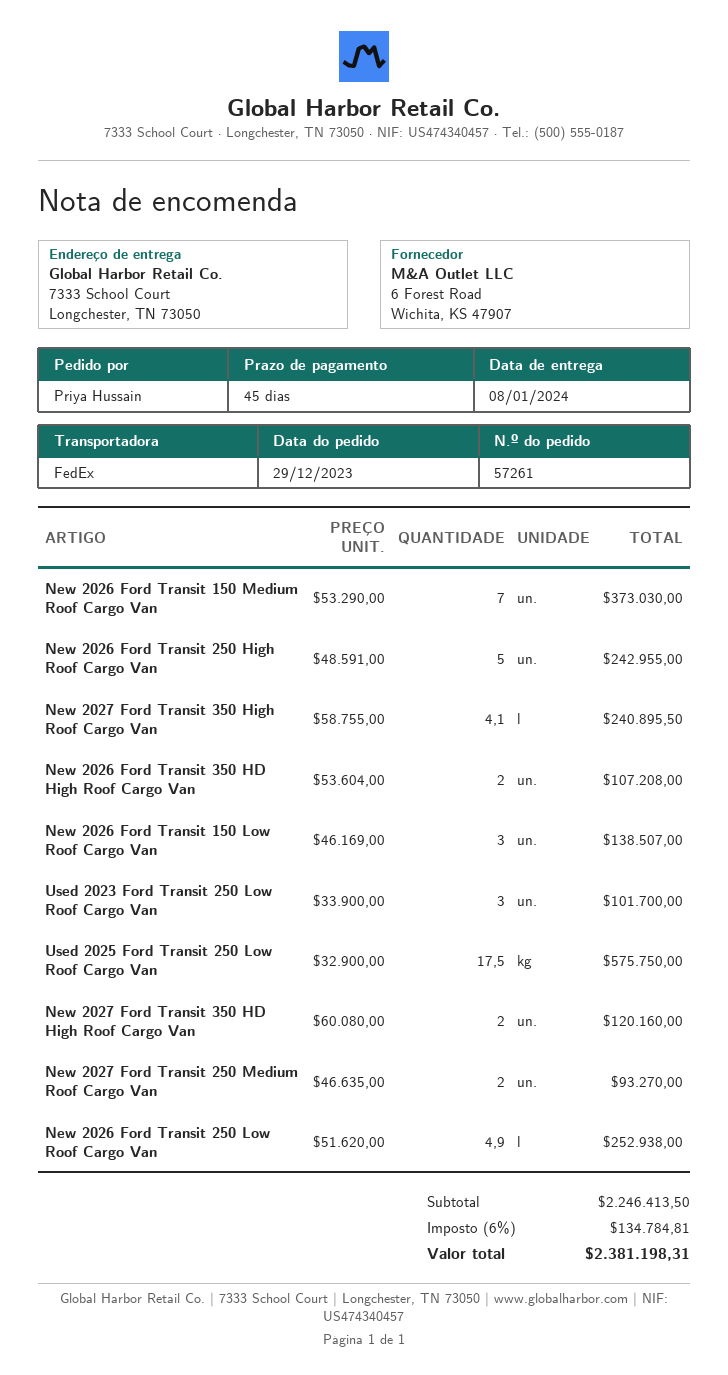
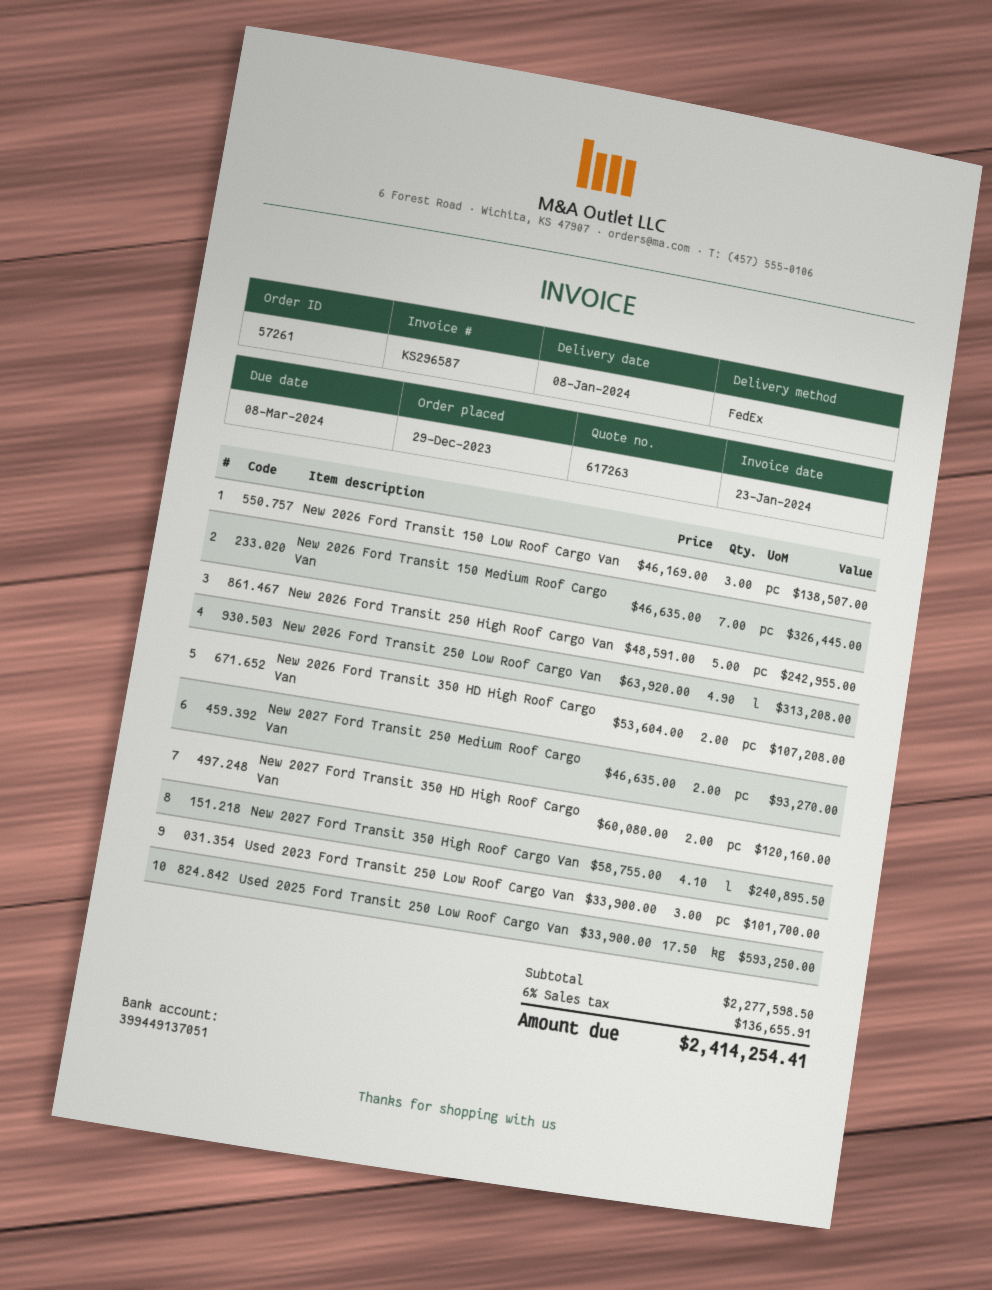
New 2026 Ford Transit 150 Medium Roof Cargo Van: 7 x 53290.00 = 373030.00 -> 7 x 46635.00 = 326445.00
Used 2025 Ford Transit 250 Low Roof Cargo Van: 17.5 x 32900.00 = 575750.00 -> 17.5 x 33900.00 = 593250.00
New 2026 Ford Transit 250 Low Roof Cargo Van: 4.9 x 51620.00 = 252938.00 -> 4.9 x 63920.00 = 313208.00
subtotal: 2246413.50 -> 2277598.50
tax: 6% = 134784.81 -> 6% = 136655.91
total: 2381198.31 -> 2414254.41

